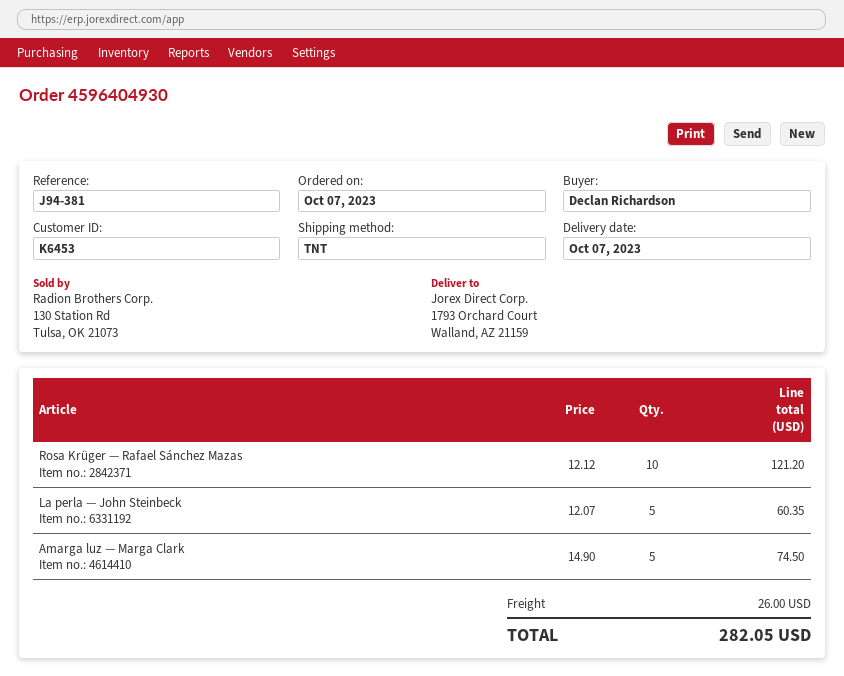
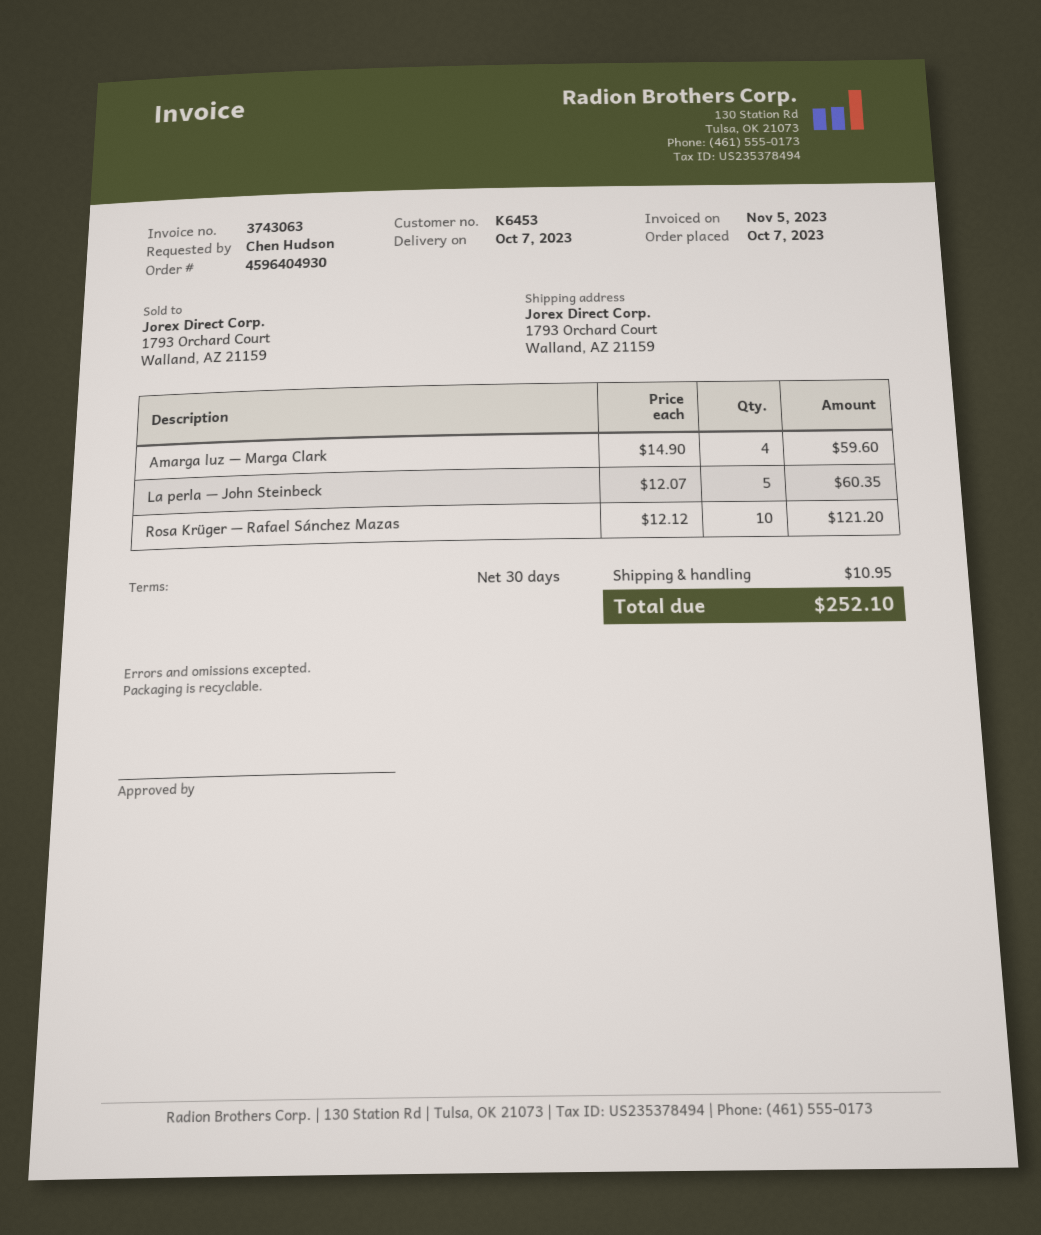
ordered by: Declan Richardson -> Chen Hudson
Amarga luz — Marga Clark: 5 x 14.90 = 74.50 -> 4 x 14.90 = 59.60
shipping: 26.00 -> 10.95
total: 282.05 -> 252.10

